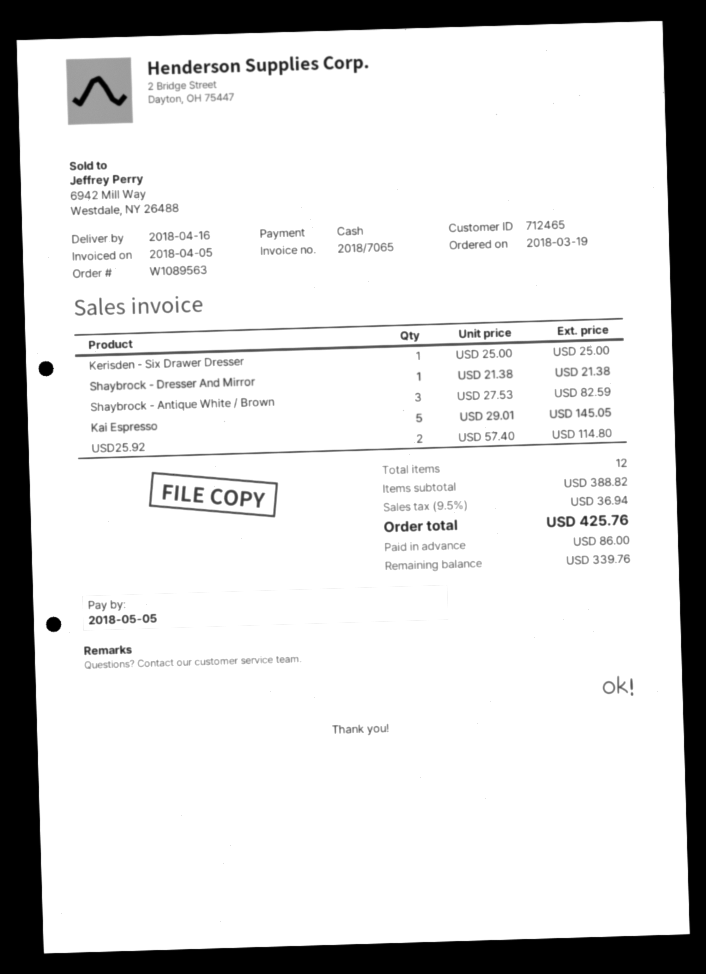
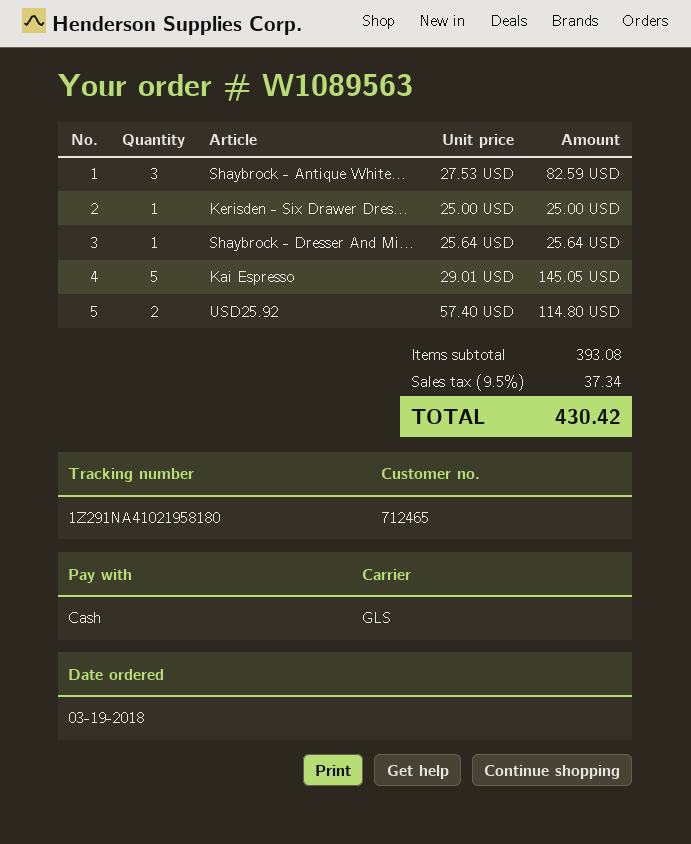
Shaybrock - Dresser And Mirror: 1 x 21.38 = 21.38 -> 1 x 25.64 = 25.64
subtotal: 388.82 -> 393.08
tax: 9.5% = 36.94 -> 9.5% = 37.34
total: 425.76 -> 430.42

